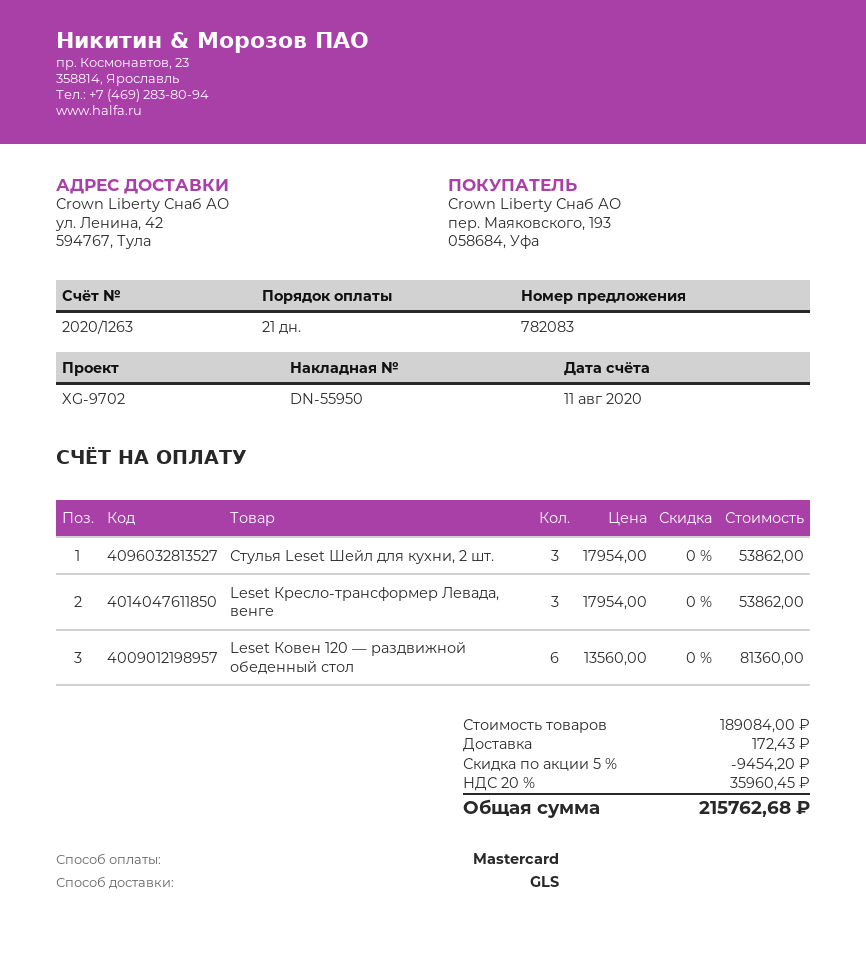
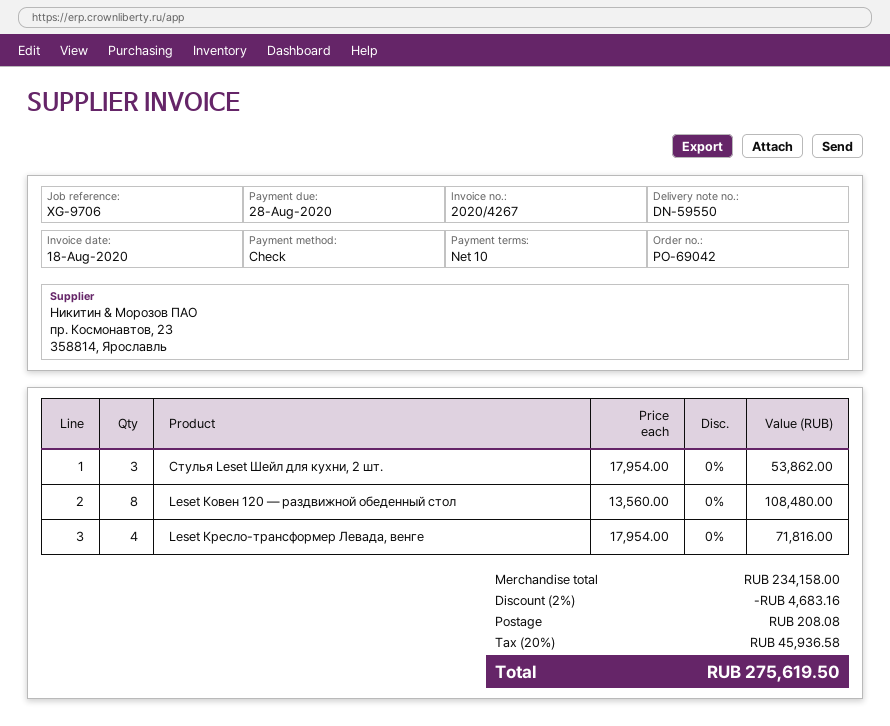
delivery note number: DN-55950 -> DN-59550
invoice number: 2020/1263 -> 2020/4267
invoice date: 2020-08-11 -> 2020-08-18
payment terms: 21 days -> 10 days
reference: XG-9702 -> XG-9706
payment method: Mastercard -> cheque
Leset Кресло-трансформер Левада, венге: 3 x 17954.00 = 53862.00 -> 4 x 17954.00 = 71816.00
Leset Ковен 120 — раздвижной обеденный стол: 6 x 13560.00 = 81360.00 -> 8 x 13560.00 = 108480.00
subtotal: 189084.00 -> 234158.00
discount: 5% = 9454.20 -> 2% = 4683.16
shipping: 172.43 -> 208.08
tax: 20% = 35960.45 -> 20% = 45936.58
total: 215762.68 -> 275619.50

